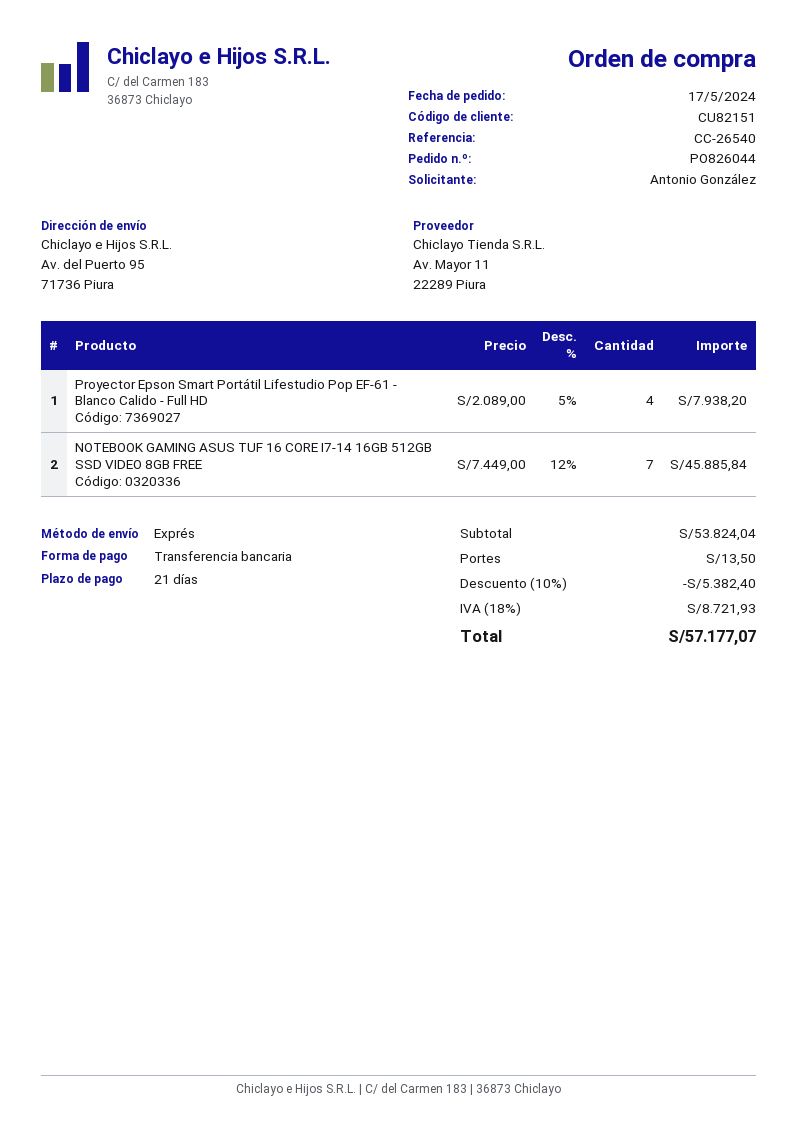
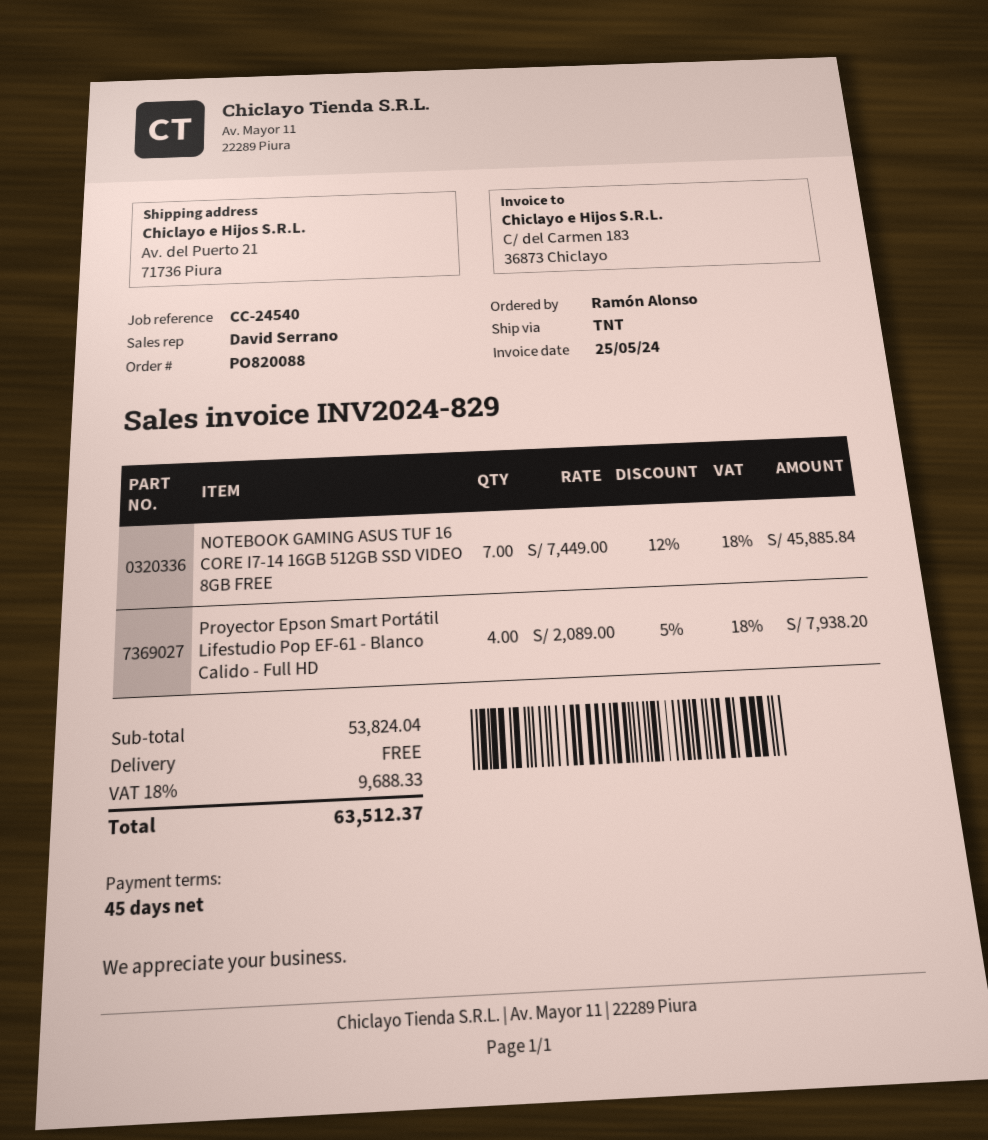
order number: PO826044 -> PO820088
payment terms: 21 days -> 45 days
reference: CC-26540 -> CC-24540
ordered by: Antonio González -> Ramón Alonso
shipping method: express -> TNT
ship to: Av. del Puerto 95, 71736 Piura -> Av. del Puerto 21, 71736 Piura
discount: 10% = 5382.40 -> none
shipping: 13.50 -> 0.00
tax: 18% = 8721.93 -> 18% = 9688.33
total: 57177.07 -> 63512.37

